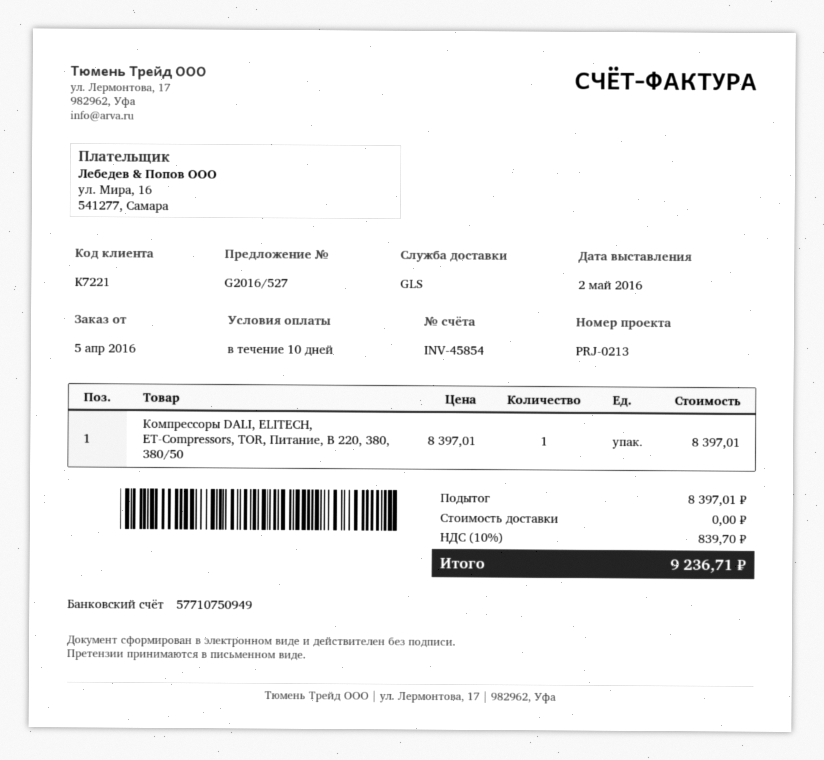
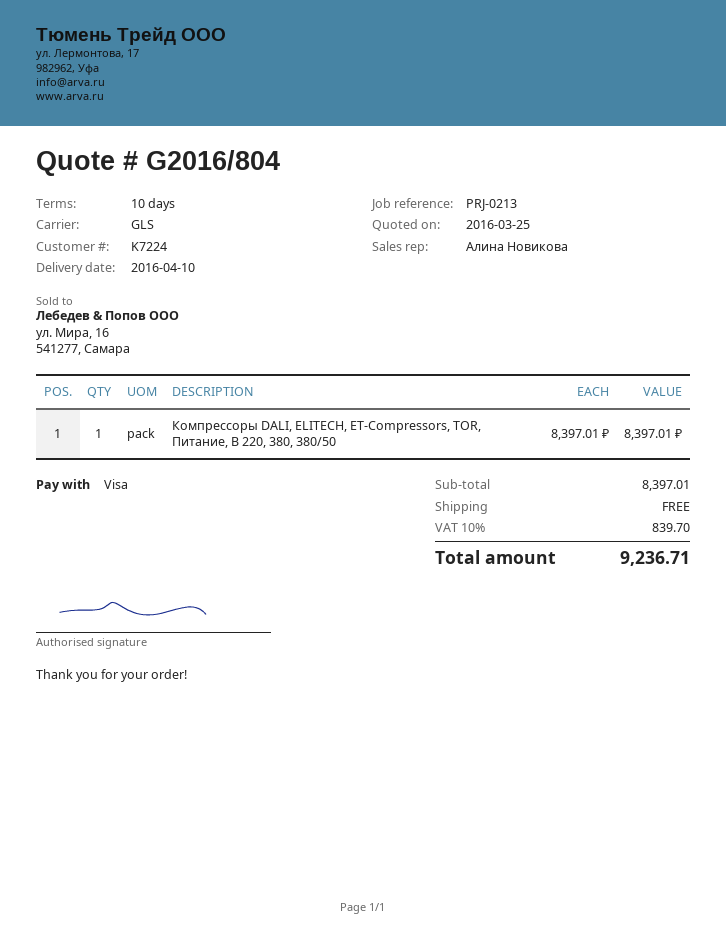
quote number: G2016/527 -> G2016/804
customer number: K7221 -> K7224

